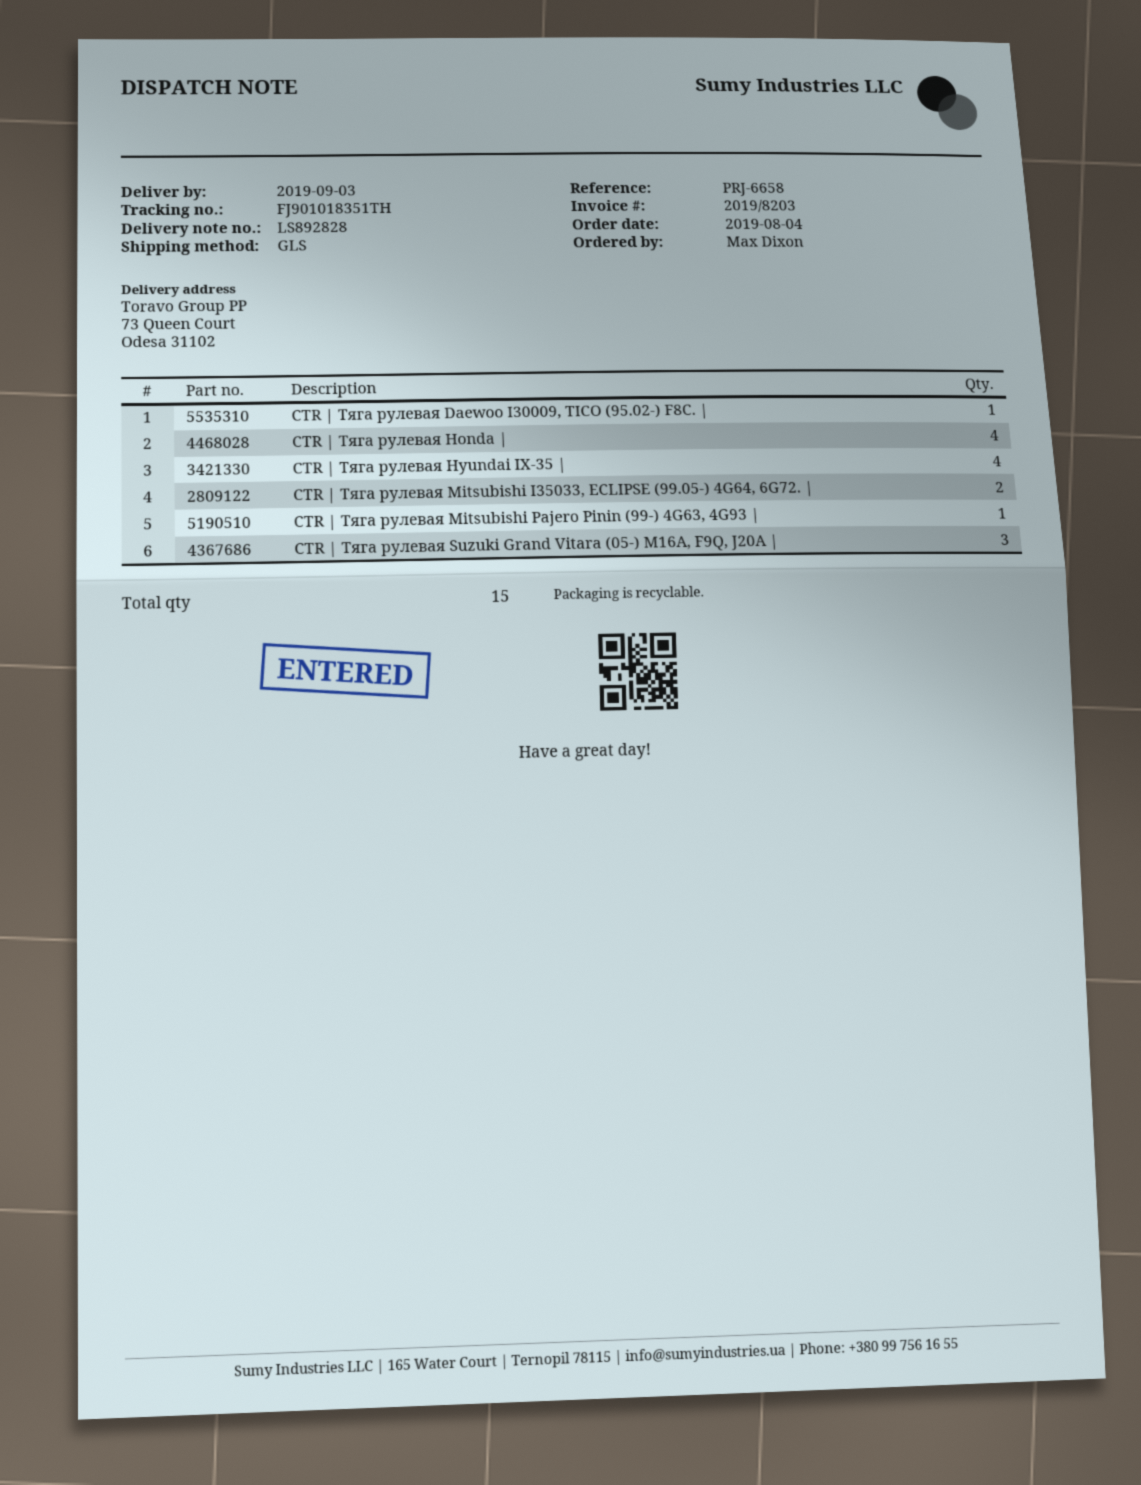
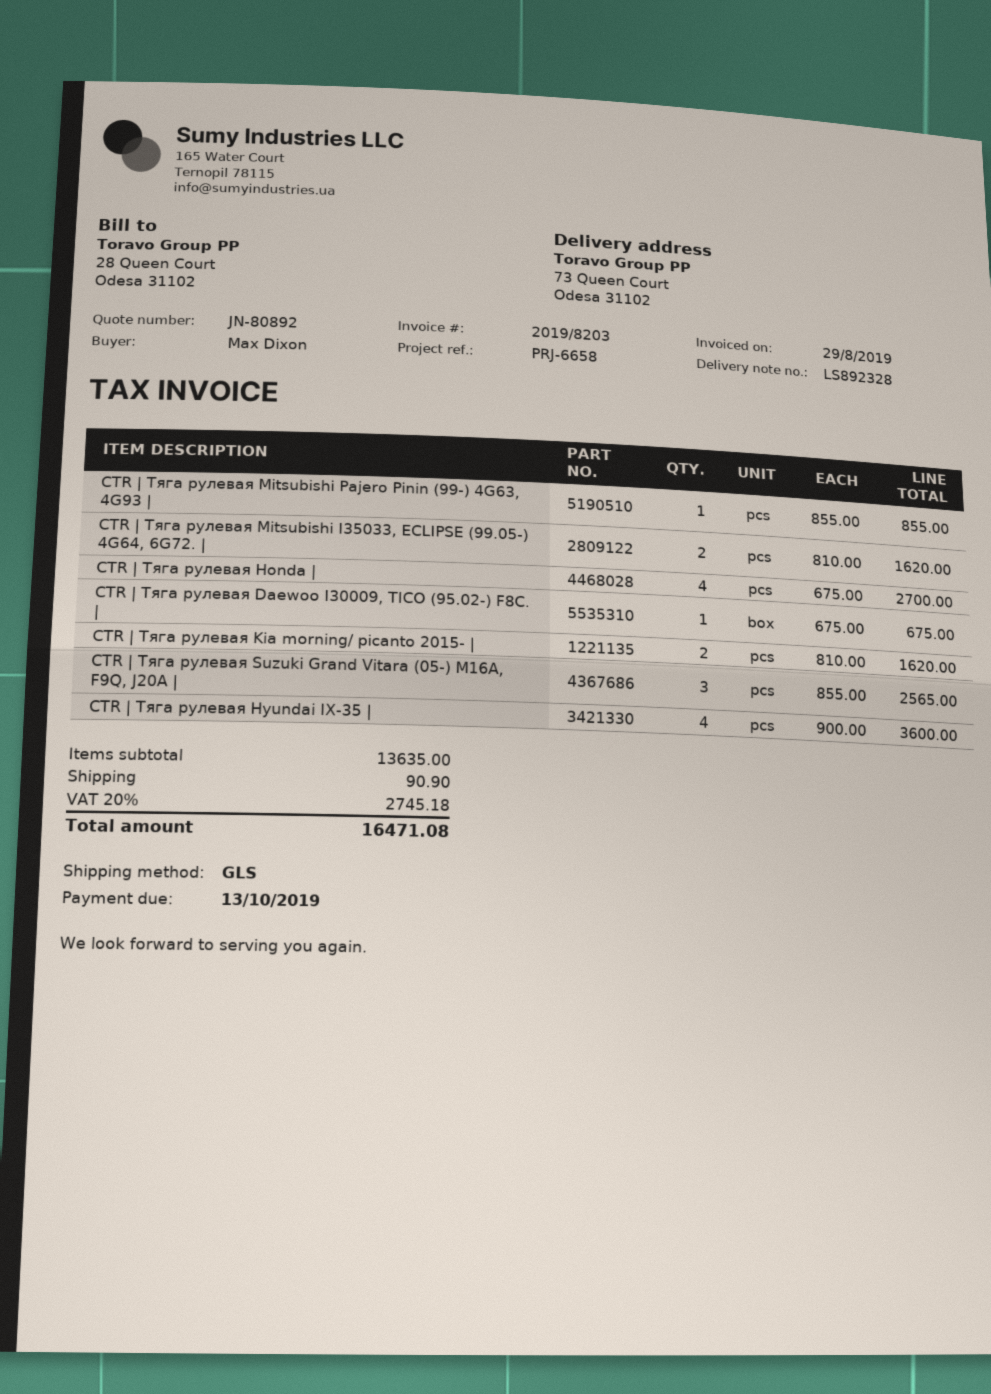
delivery note number: LS892828 -> LS892328
CTR | Тяга рулевая Kia morning/ picanto 2015- |: none -> 2

